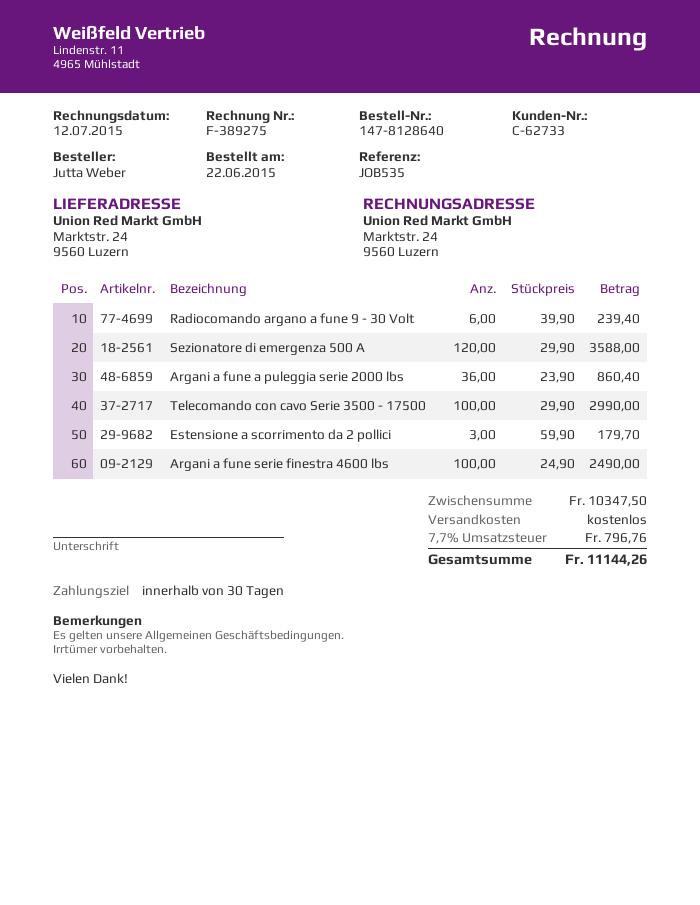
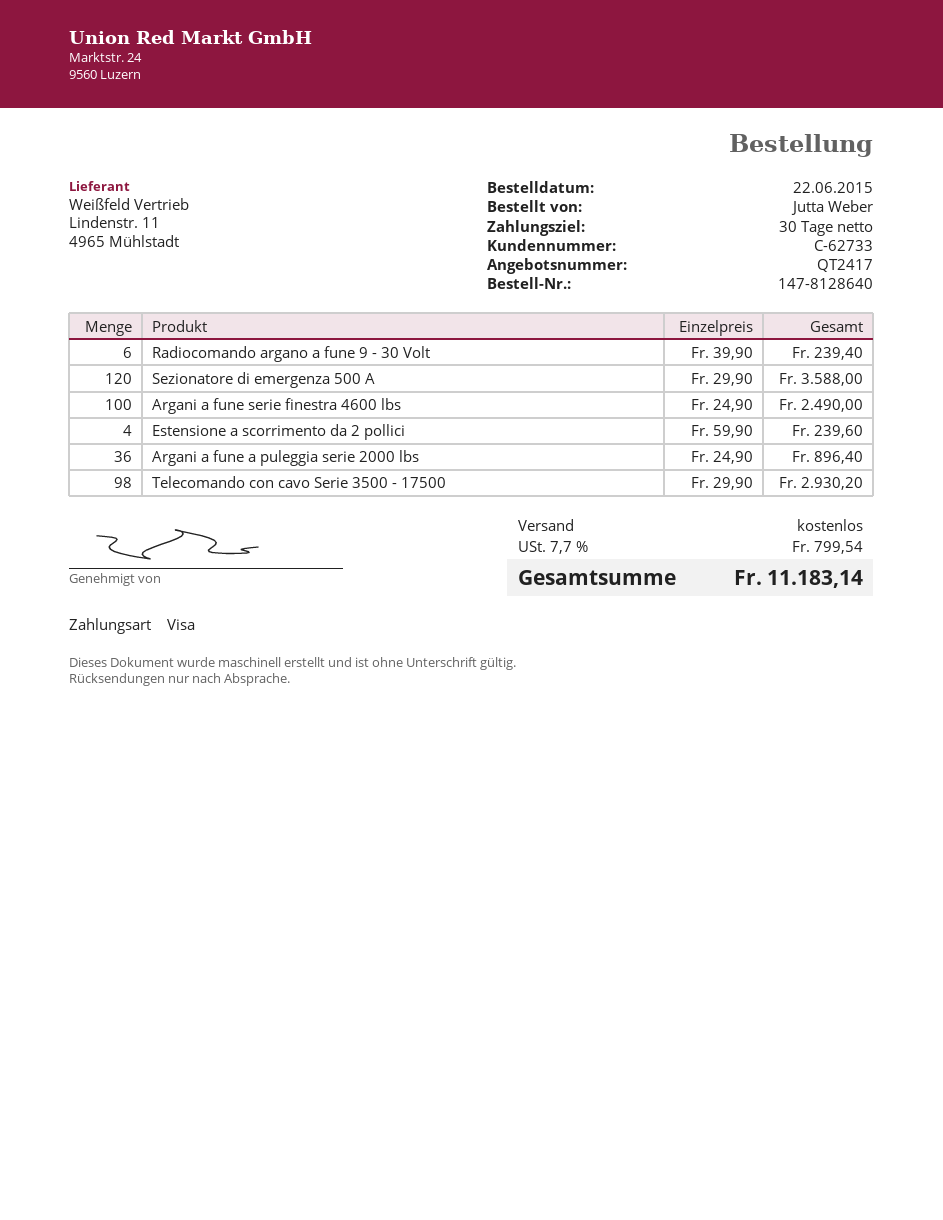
Argani a fune a puleggia serie 2000 lbs: 36 x 23.90 = 860.40 -> 36 x 24.90 = 896.40
Telecomando con cavo Serie 3500 - 17500: 100 x 29.90 = 2990.00 -> 98 x 29.90 = 2930.20
Estensione a scorrimento da 2 pollici: 3 x 59.90 = 179.70 -> 4 x 59.90 = 239.60
tax: 7.7% = 796.76 -> 7.7% = 799.54
total: 11144.26 -> 11183.14

